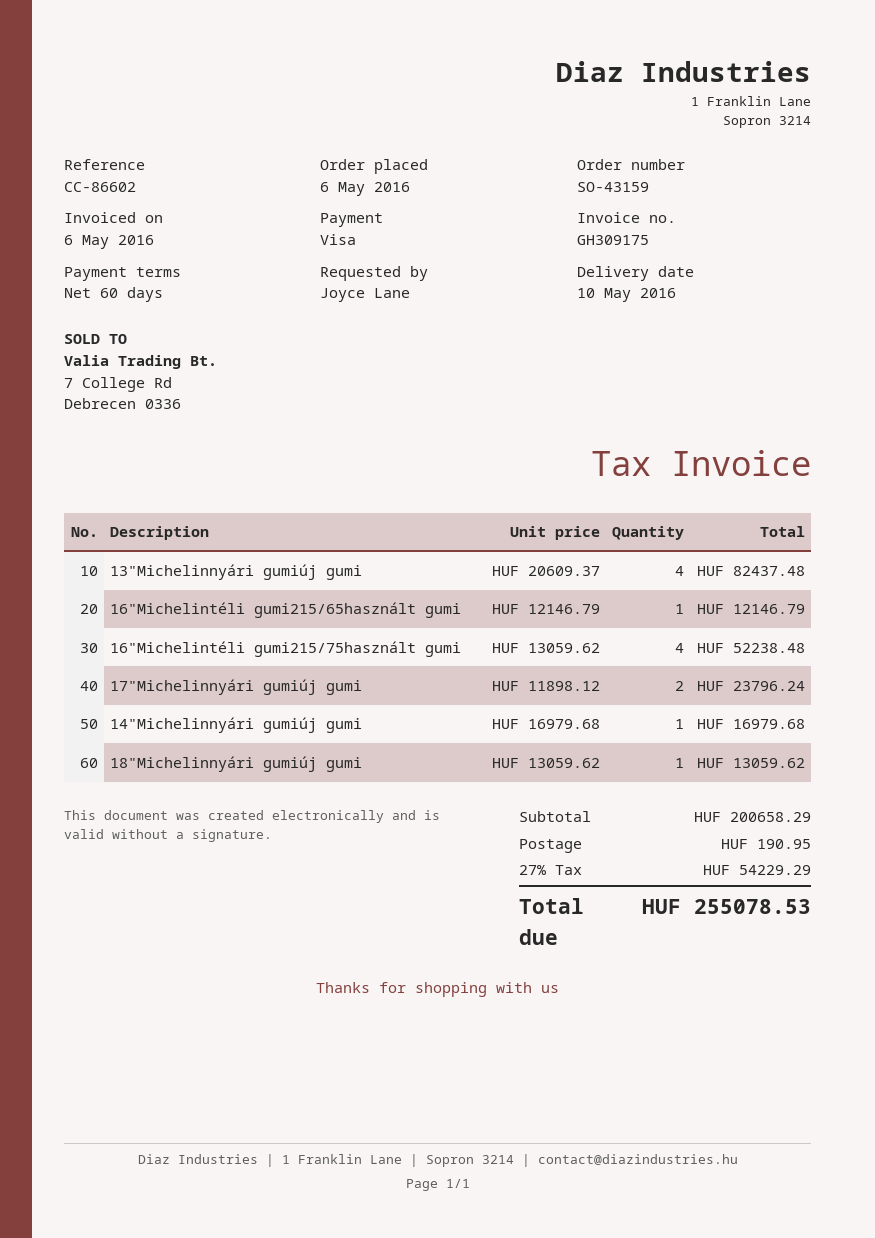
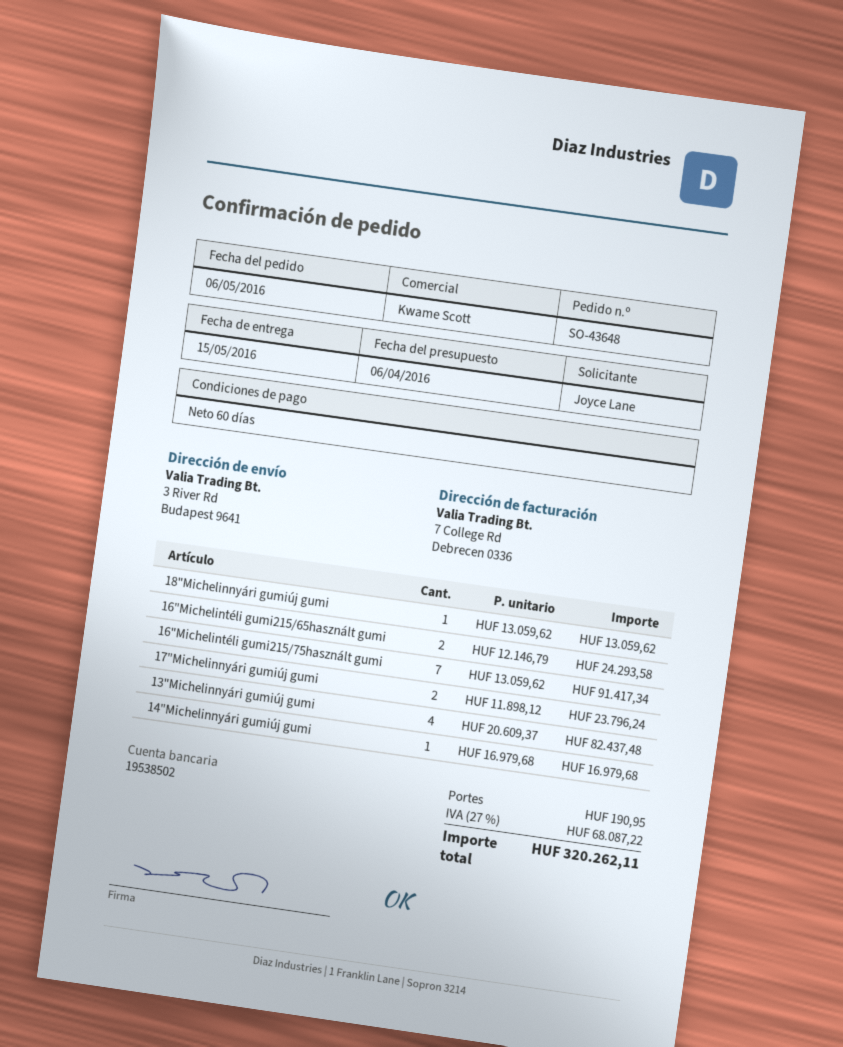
order number: SO-43159 -> SO-43648
delivery date: 2016-05-10 -> 2016-05-15
16"Michelintéli gumi215/65használt gumi: 1 x 12146.79 = 12146.79 -> 2 x 12146.79 = 24293.58
16"Michelintéli gumi215/75használt gumi: 4 x 13059.62 = 52238.48 -> 7 x 13059.62 = 91417.34
tax: 27% = 54229.29 -> 27% = 68087.22
total: 255078.53 -> 320262.11

